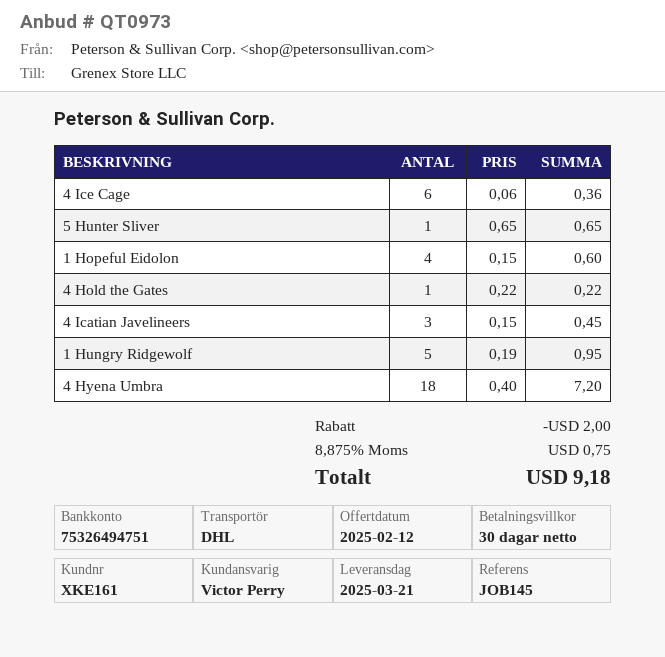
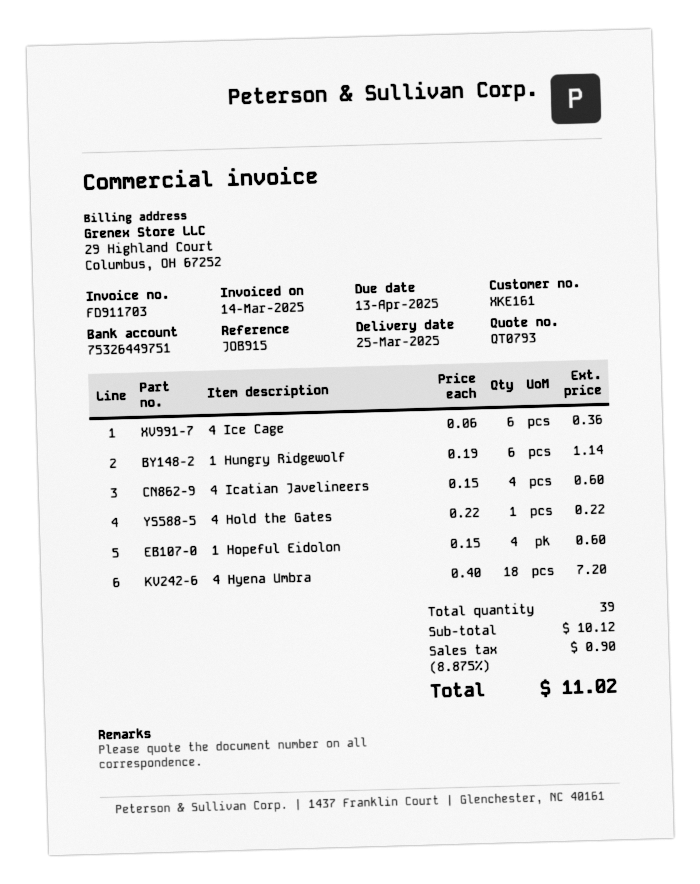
quote number: QT0973 -> QT0793
delivery date: 2025-03-21 -> 2025-03-25
reference: JOB145 -> JOB915
bank account: 75326494751 -> 75326449751
5 Hunter Sliver: 1 x 0.65 = 0.65 -> none
4 Icatian Javelineers: 3 x 0.15 = 0.45 -> 4 x 0.15 = 0.60
1 Hungry Ridgewolf: 5 x 0.19 = 0.95 -> 6 x 0.19 = 1.14
discount: 2.00 -> none
tax: 8.875% = 0.75 -> 8.875% = 0.90
total: 9.18 -> 11.02

